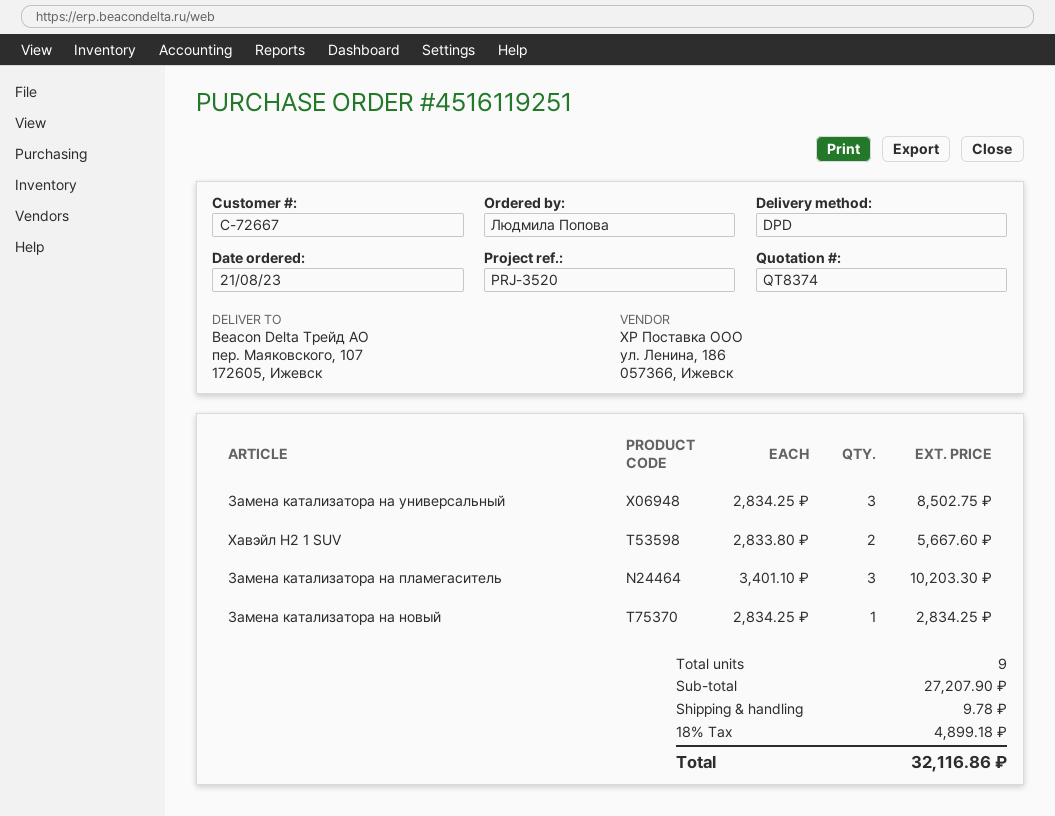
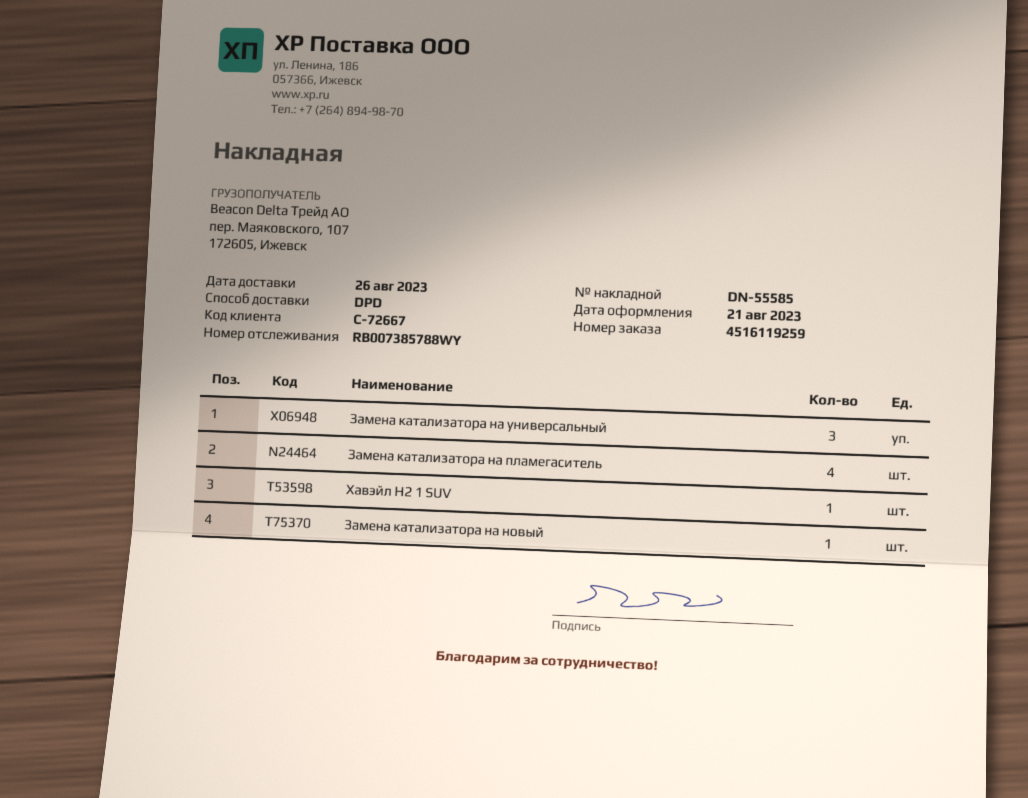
order number: 4516119251 -> 4516119259
Хавэйл Н2 1 SUV: 2 -> 1
Замена катализатора на пламегаситель: 3 -> 4

